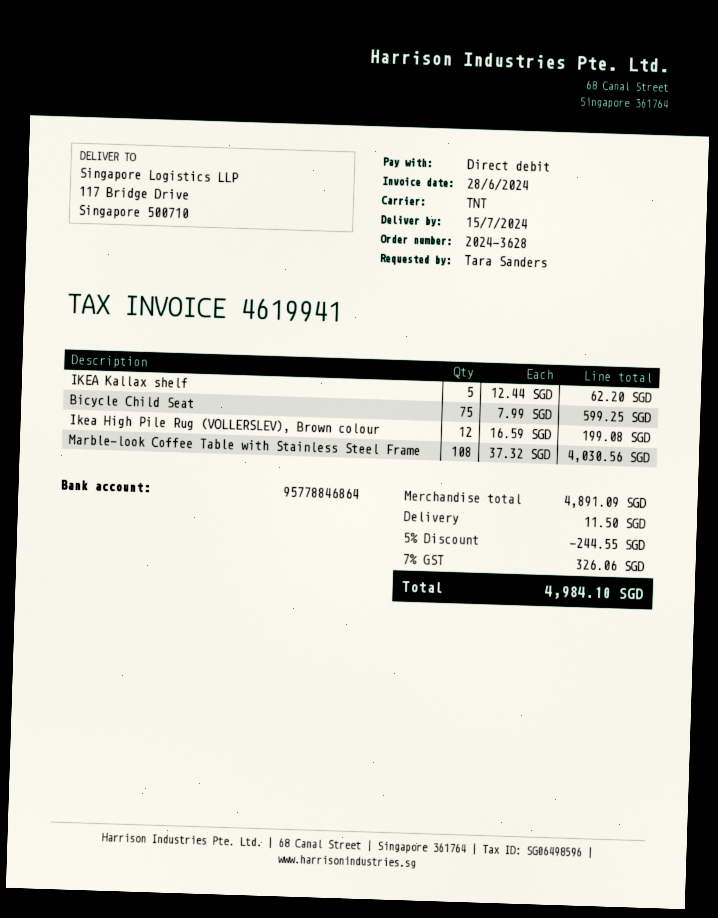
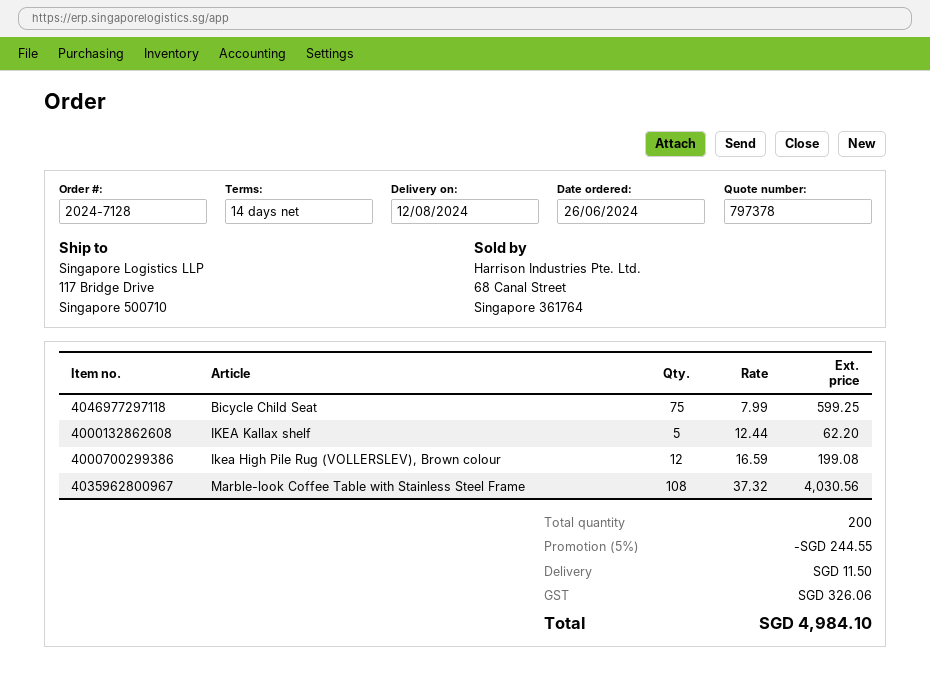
order number: 2024-3628 -> 2024-7128
delivery date: 2024-07-15 -> 2024-08-12

